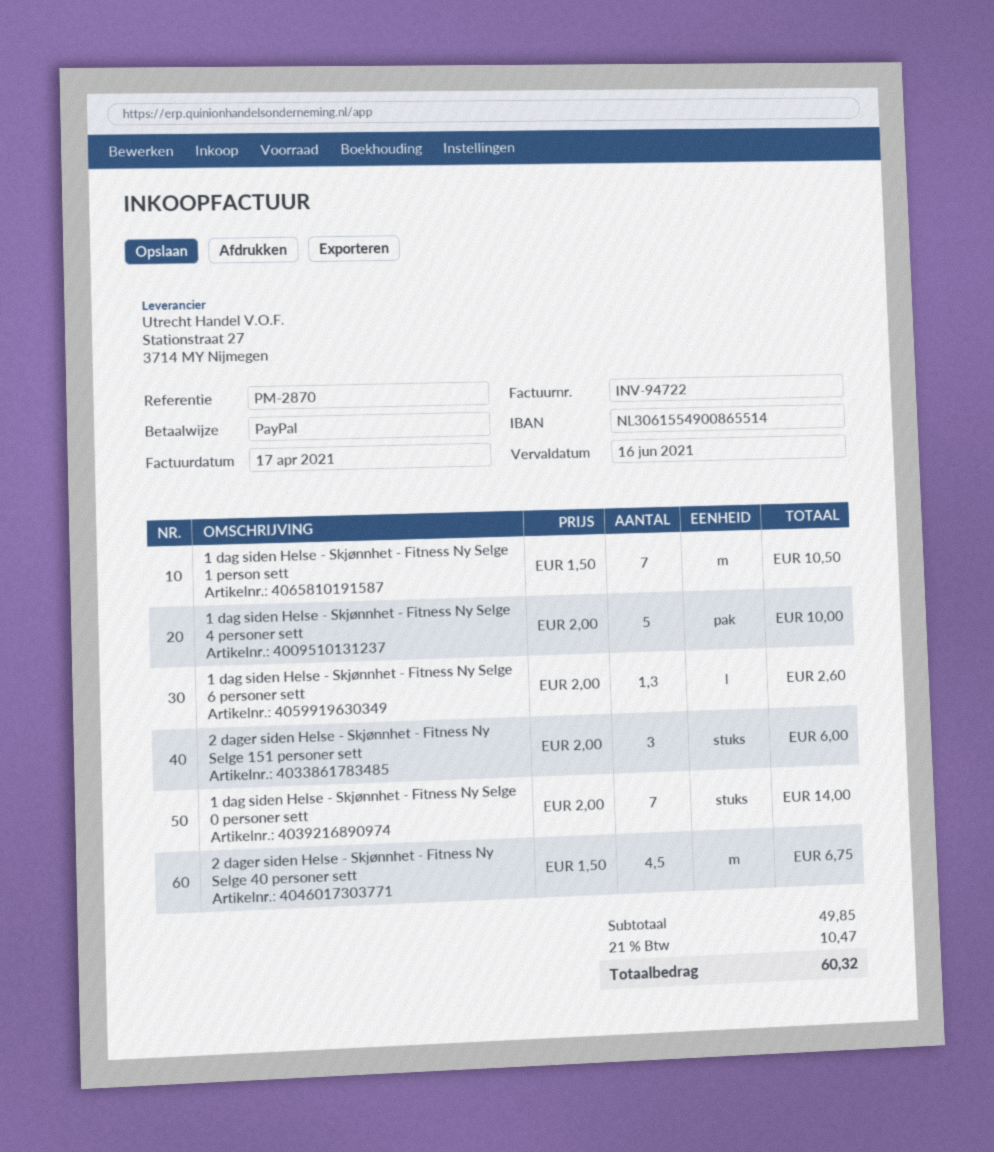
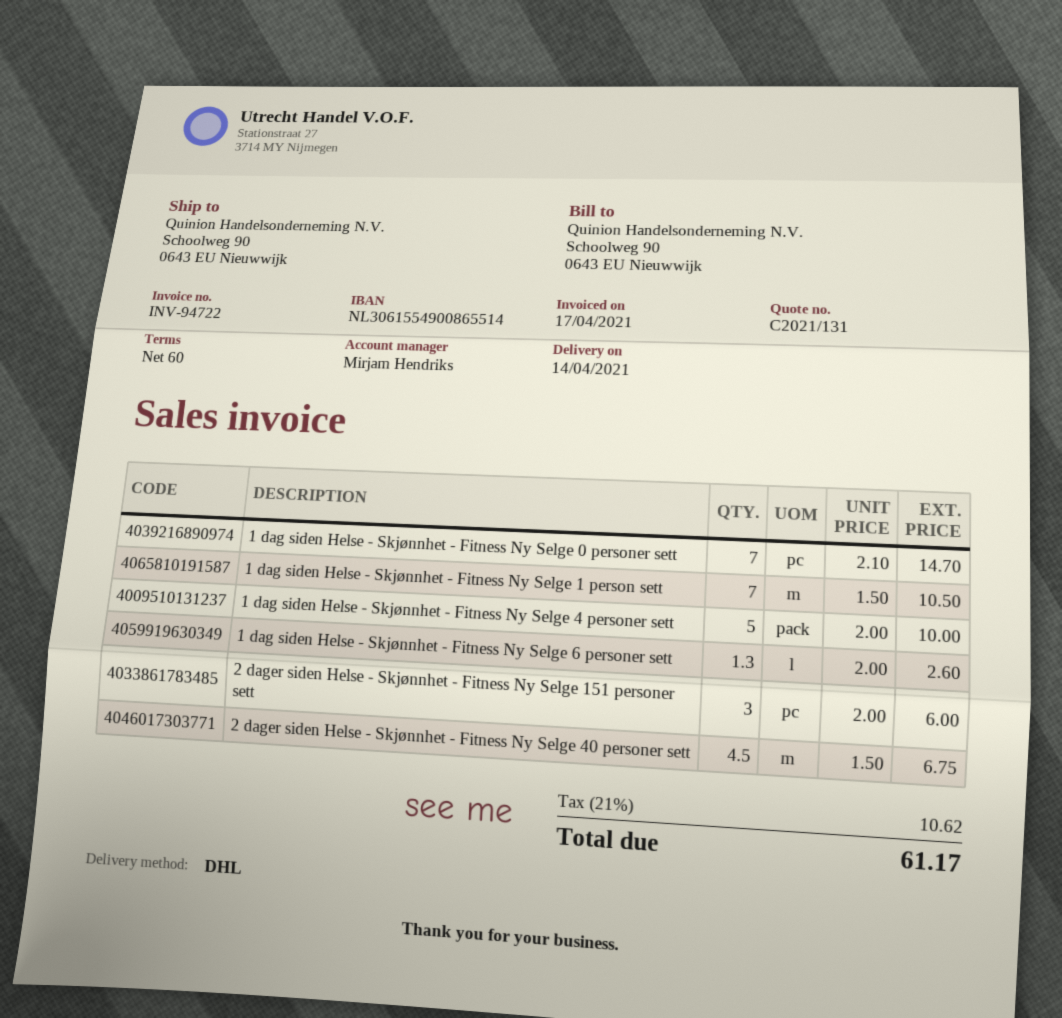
1 dag siden Helse - Skjønnhet - Fitness Ny Selge 0 personer sett: 7 x 2.00 = 14.00 -> 7 x 2.10 = 14.70
tax: 21% = 10.47 -> 21% = 10.62
total: 60.32 -> 61.17

